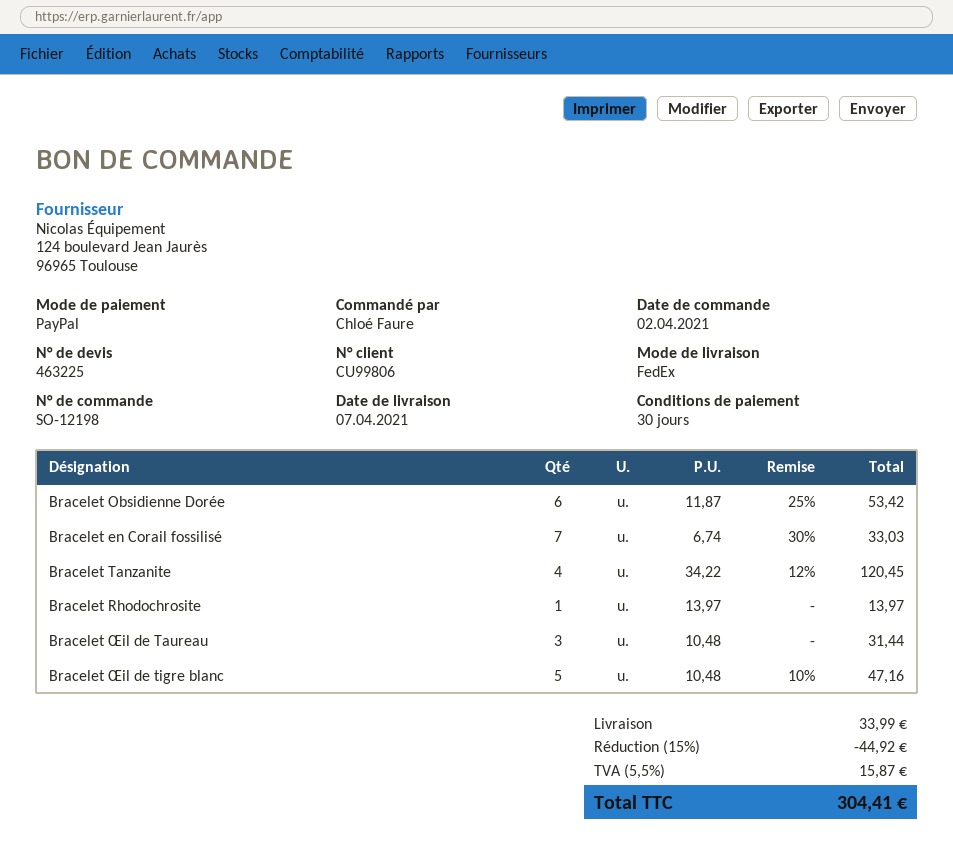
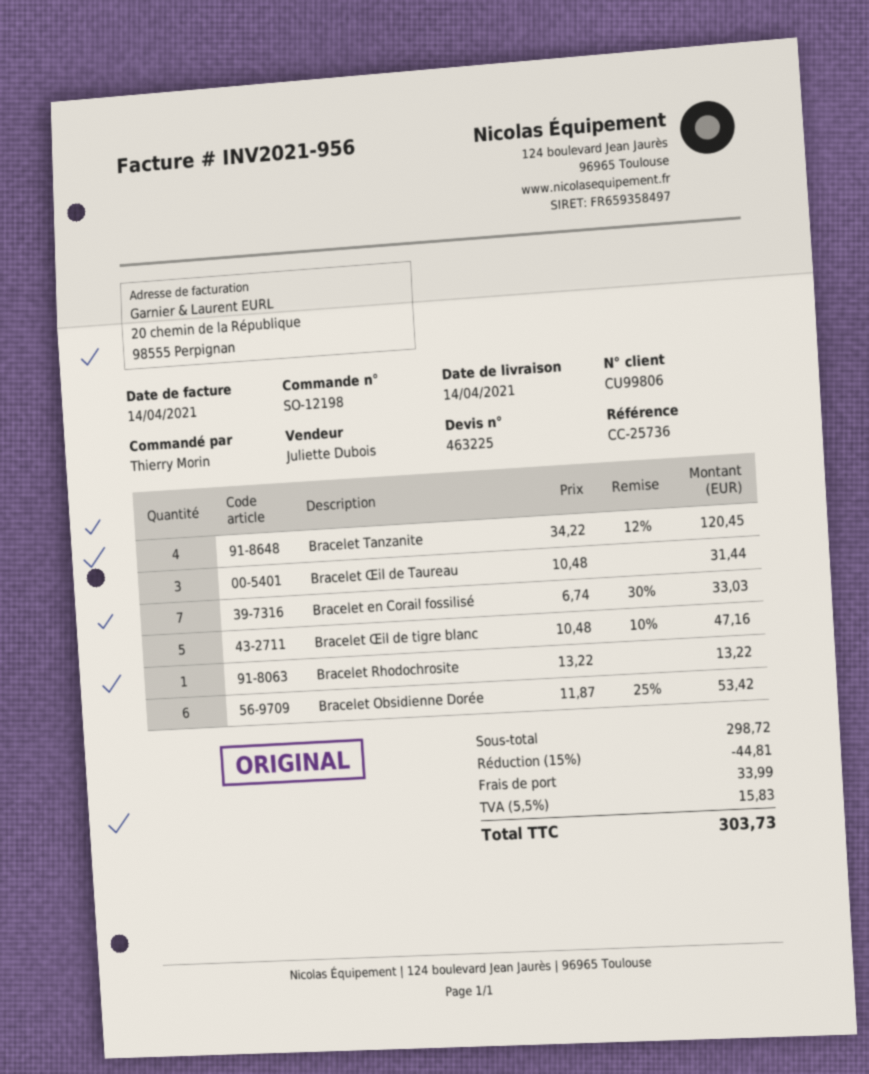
delivery date: 2021-04-07 -> 2021-04-14
ordered by: Chloé Faure -> Thierry Morin
Bracelet Rhodochrosite: 1 x 13.97 = 13.97 -> 1 x 13.22 = 13.22
discount: 15% = 44.92 -> 15% = 44.81
tax: 5.5% = 15.87 -> 5.5% = 15.83
total: 304.41 -> 303.73

